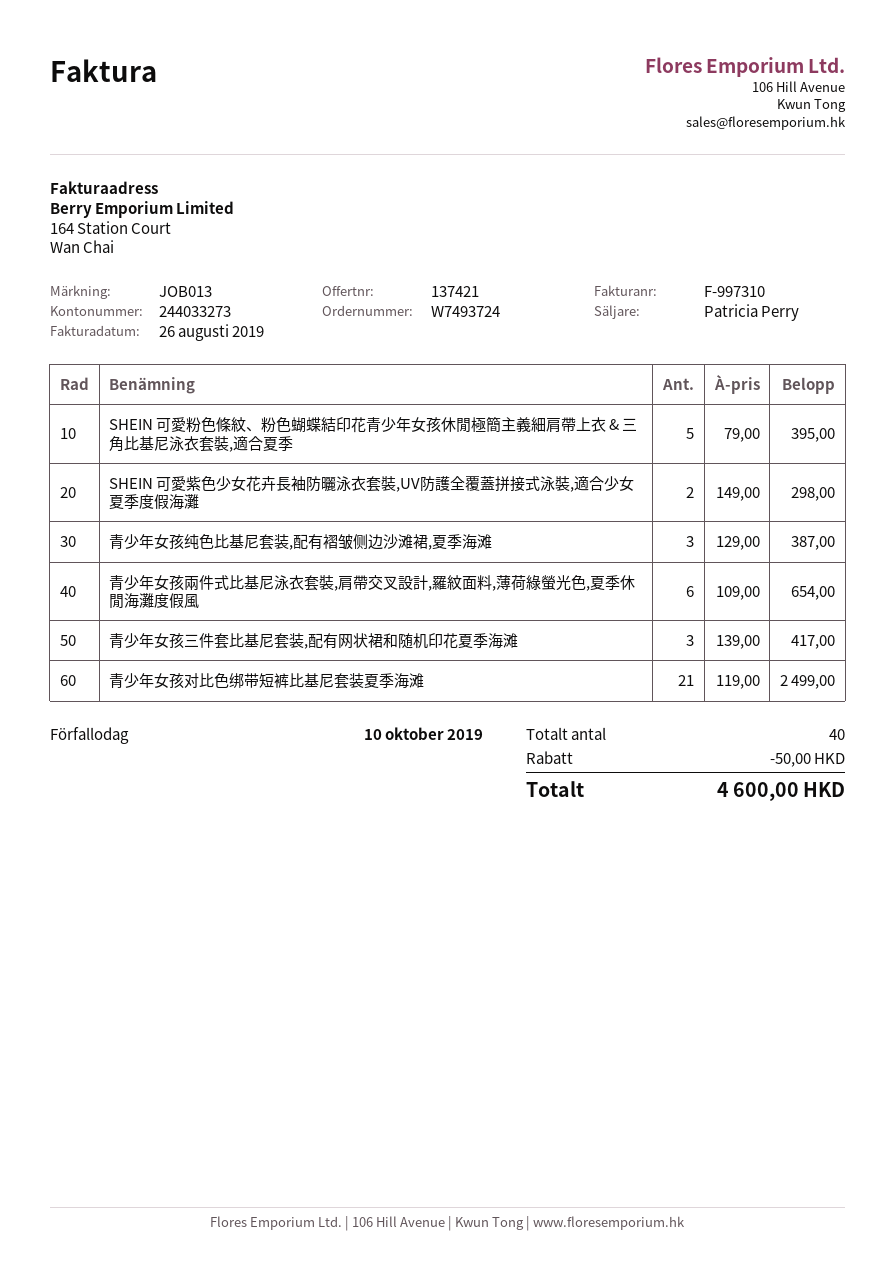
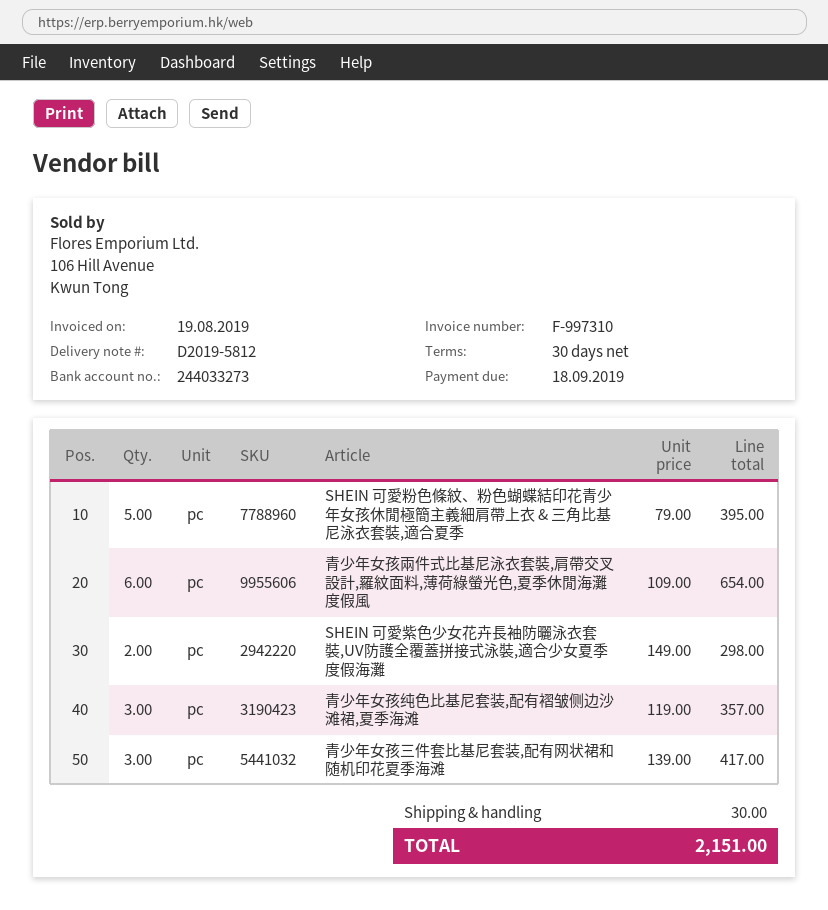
invoice date: 2019-08-26 -> 2019-08-19
due date: 2019-10-10 -> 2019-09-18
青少年女孩纯色比基尼套装,配有褶皱侧边沙滩裙,夏季海滩: 3 x 129.00 = 387.00 -> 3 x 119.00 = 357.00
青少年女孩对比色绑带短裤比基尼套装夏季海滩: 21 x 119.00 = 2499.00 -> none
discount: 50.00 -> none
shipping: none -> 30.00
total: 4600.00 -> 2151.00

